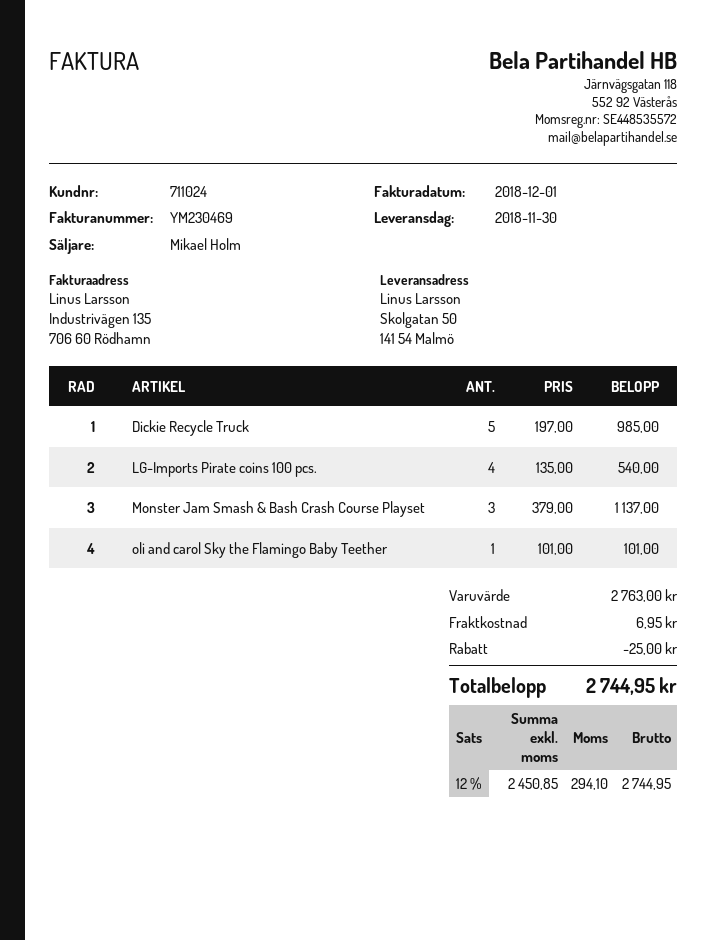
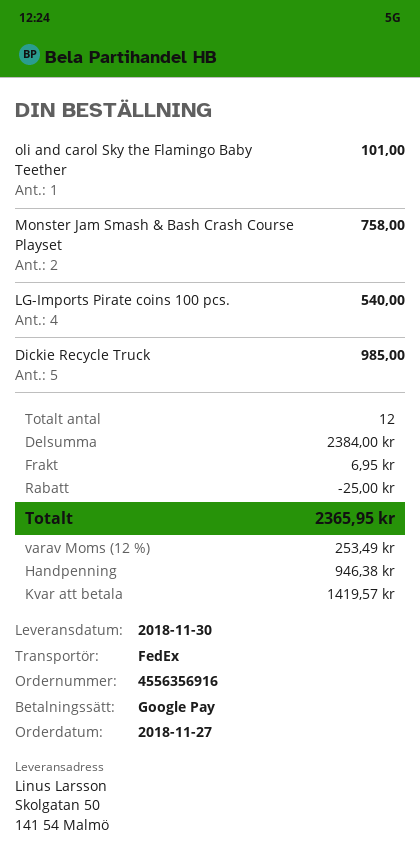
Monster Jam Smash & Bash Crash Course Playset: 3 for 1137.00 -> 2 for 758.00
subtotal: 2763.00 -> 2384.00
tax: 12% = 294.10 -> 12% = 253.49
total: 2744.95 -> 2365.95

